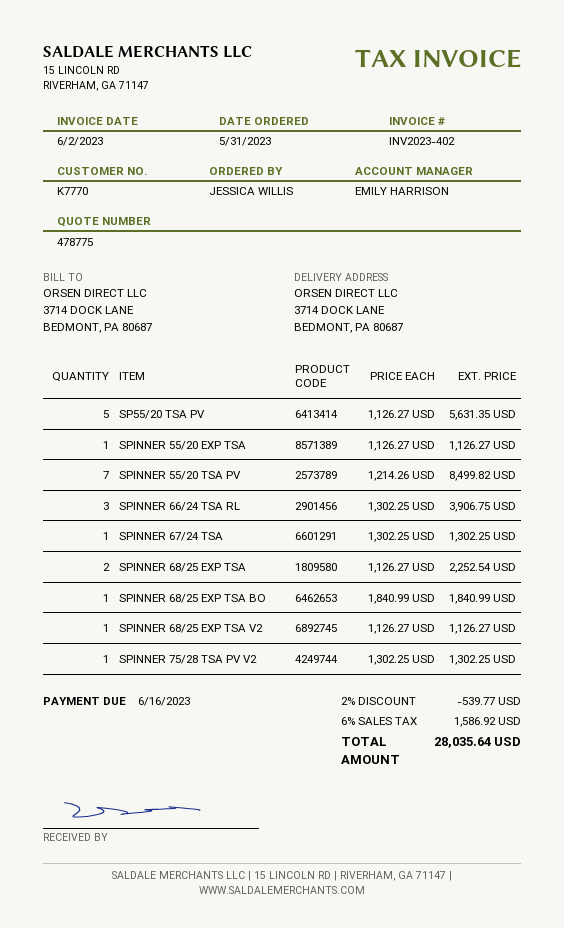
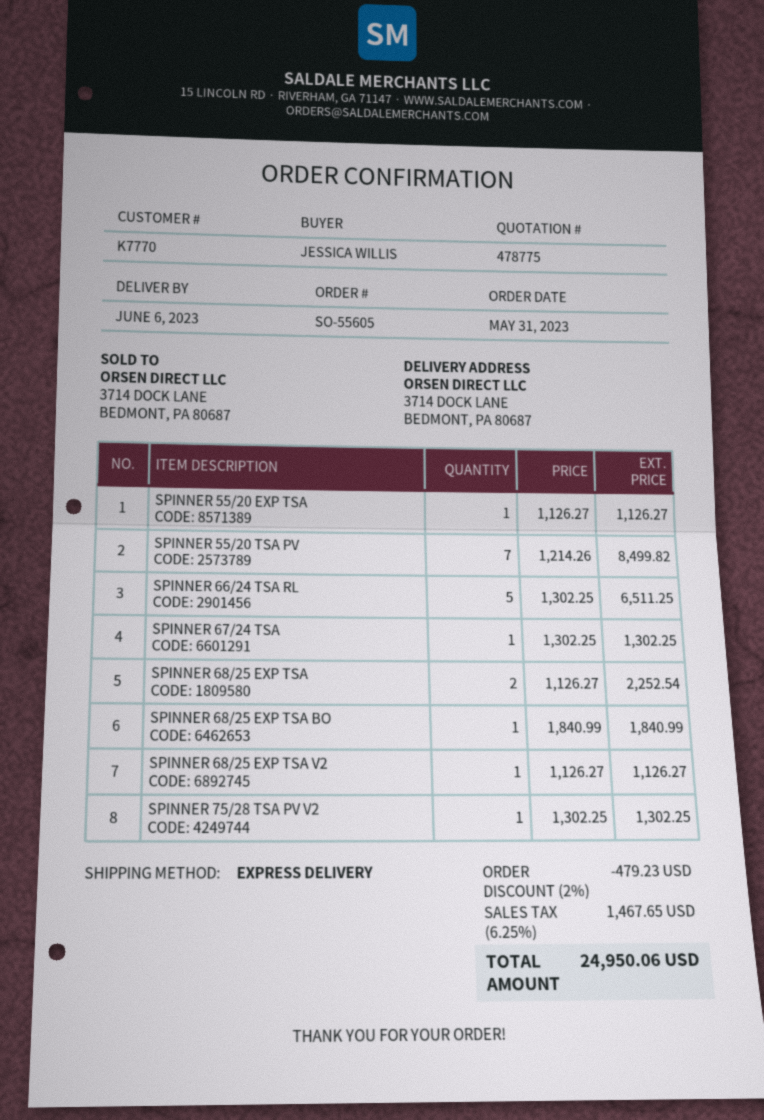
SP55/20 TSA PV: 5 x 1126.27 = 5631.35 -> none
SPINNER 66/24 TSA RL: 3 x 1302.25 = 3906.75 -> 5 x 1302.25 = 6511.25
discount: 2% = 539.77 -> 2% = 479.23
tax: 6% = 1586.92 -> 6.25% = 1467.65
total: 28035.64 -> 24950.06

